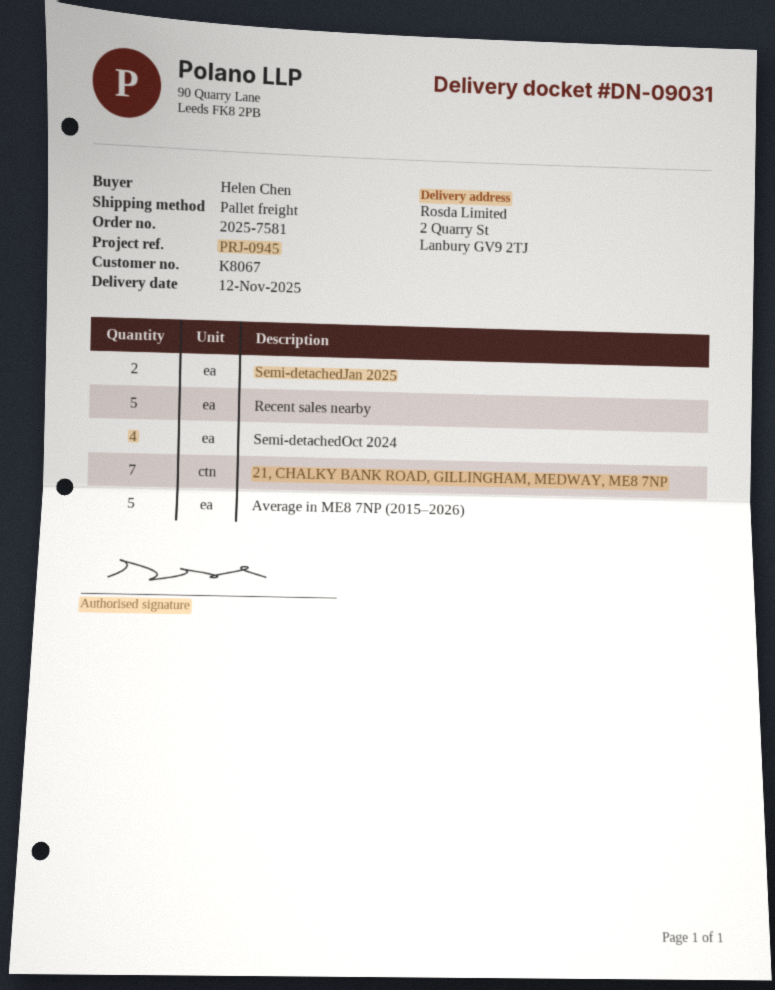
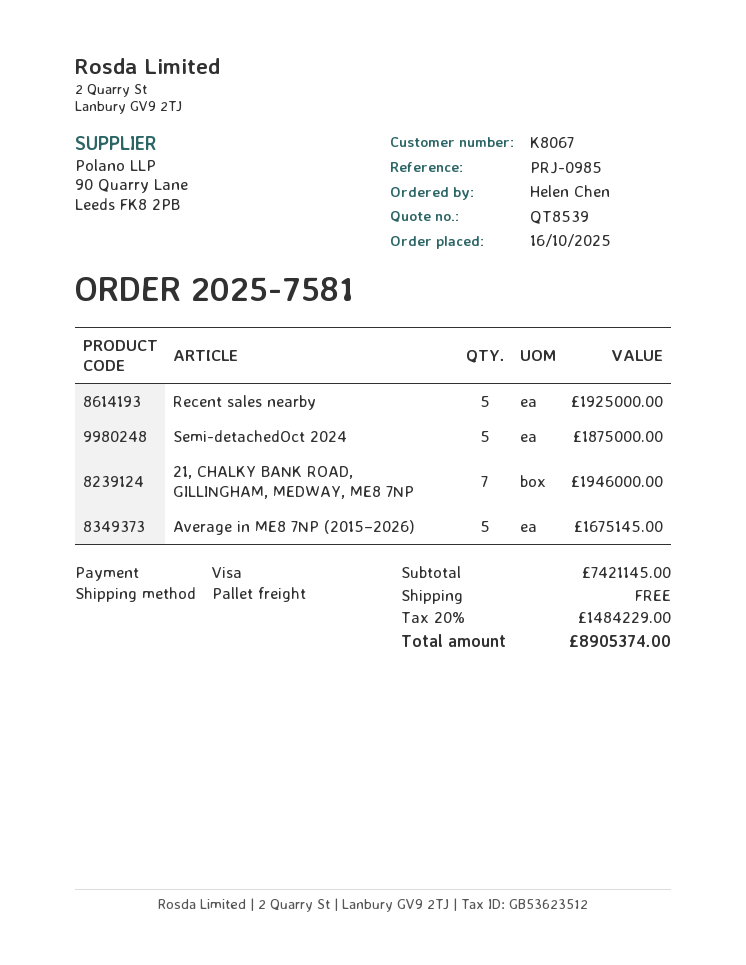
reference: PRJ-0945 -> PRJ-0985
Semi-detachedJan 2025: 2 -> none
Semi-detachedOct 2024: 4 -> 5

